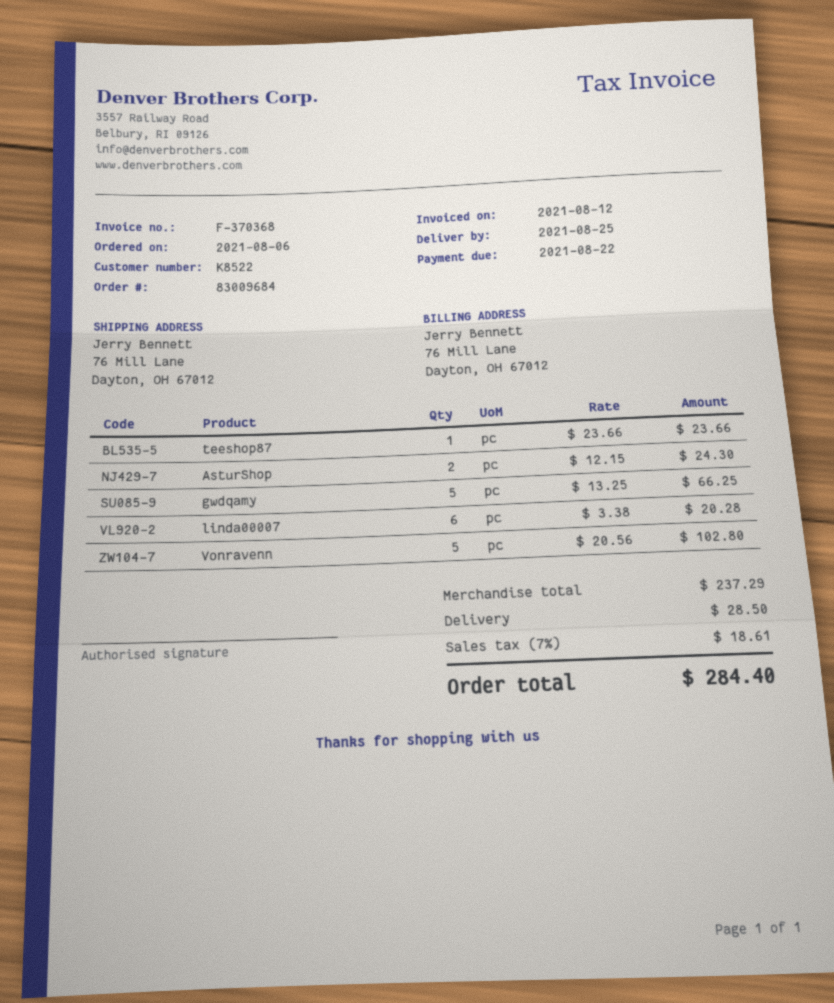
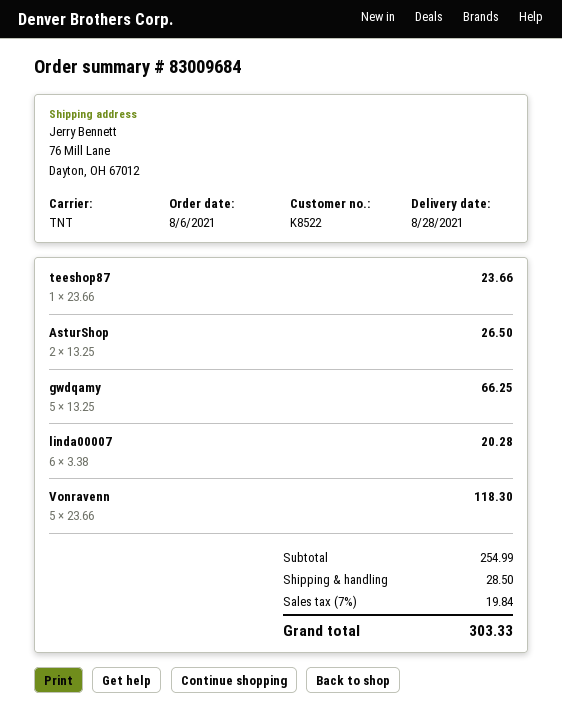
delivery date: 2021-08-25 -> 2021-08-28
AsturShop: 2 x 12.15 = 24.30 -> 2 x 13.25 = 26.50
Vonravenn: 5 x 20.56 = 102.80 -> 5 x 23.66 = 118.30
subtotal: 237.29 -> 254.99
tax: 7% = 18.61 -> 7% = 19.84
total: 284.40 -> 303.33

